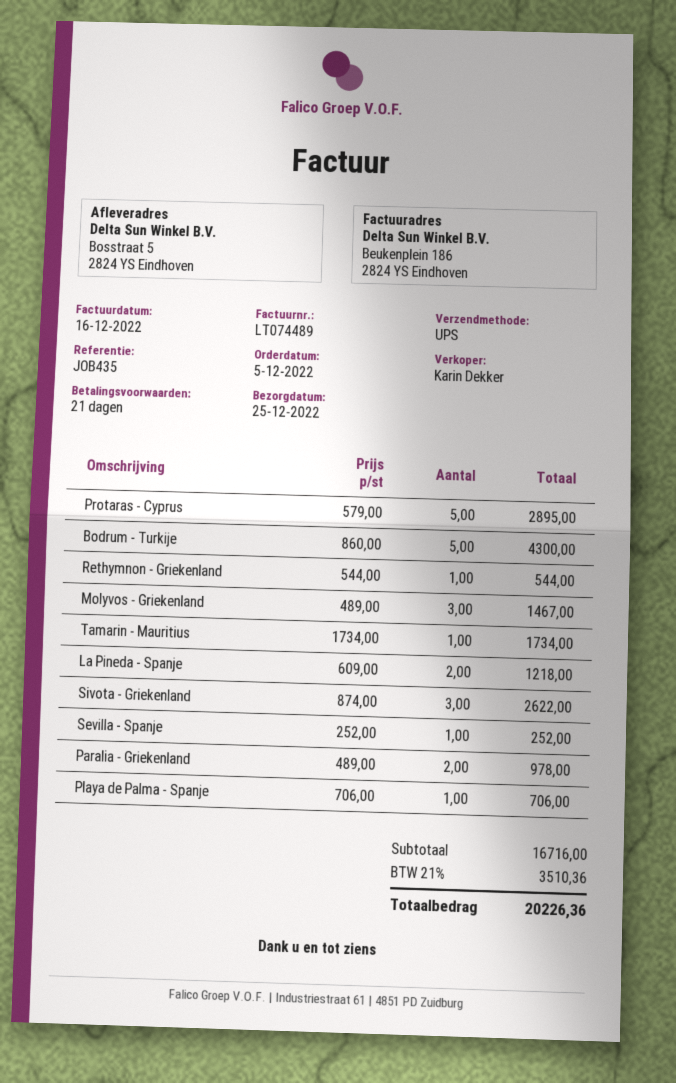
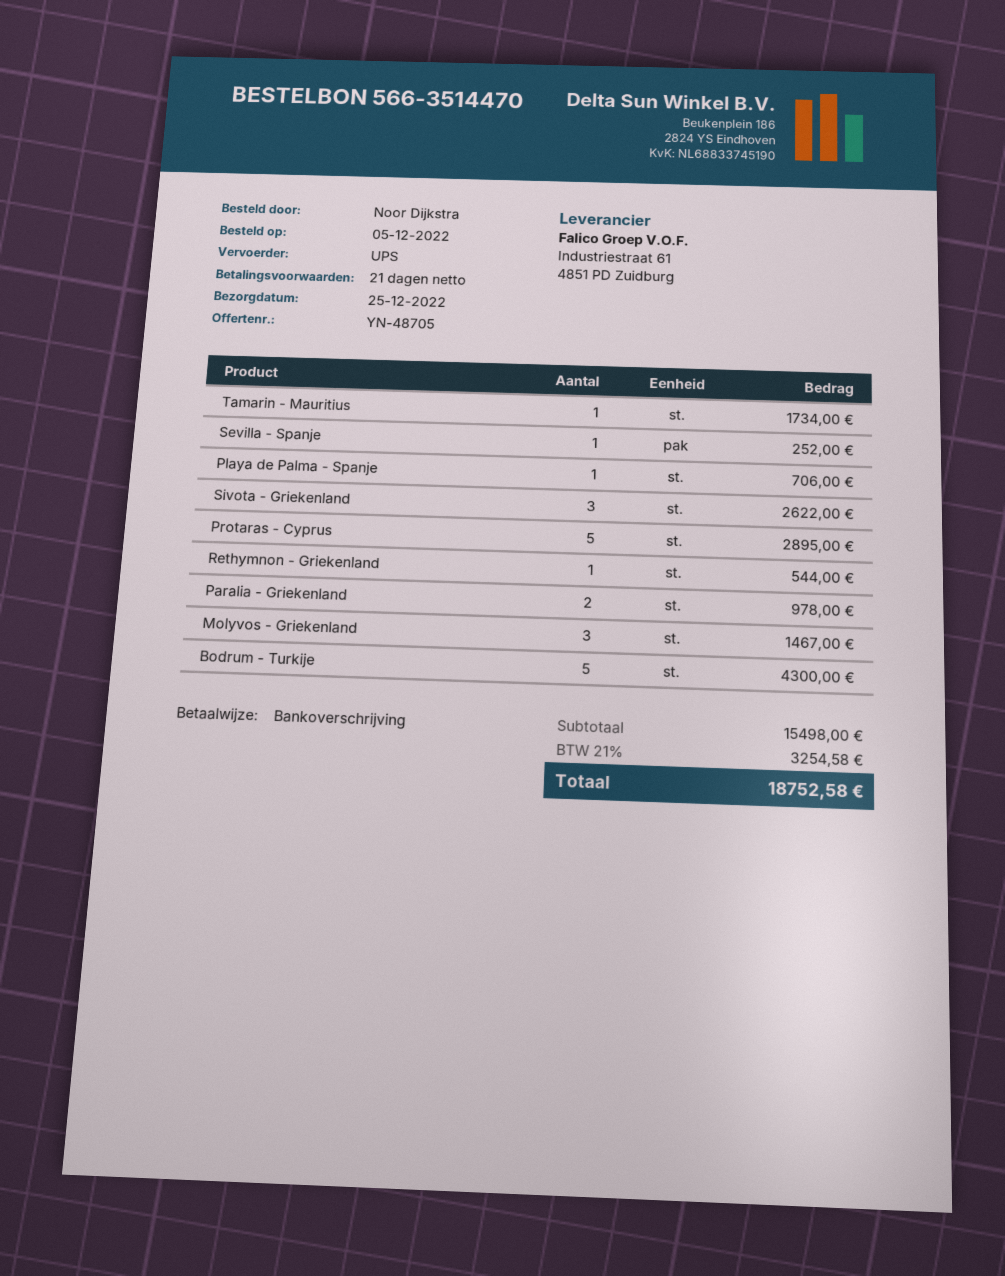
La Pineda - Spanje: 2 for 1218.00 -> none
subtotal: 16716.00 -> 15498.00
tax: 21% = 3510.36 -> 21% = 3254.58
total: 20226.36 -> 18752.58

